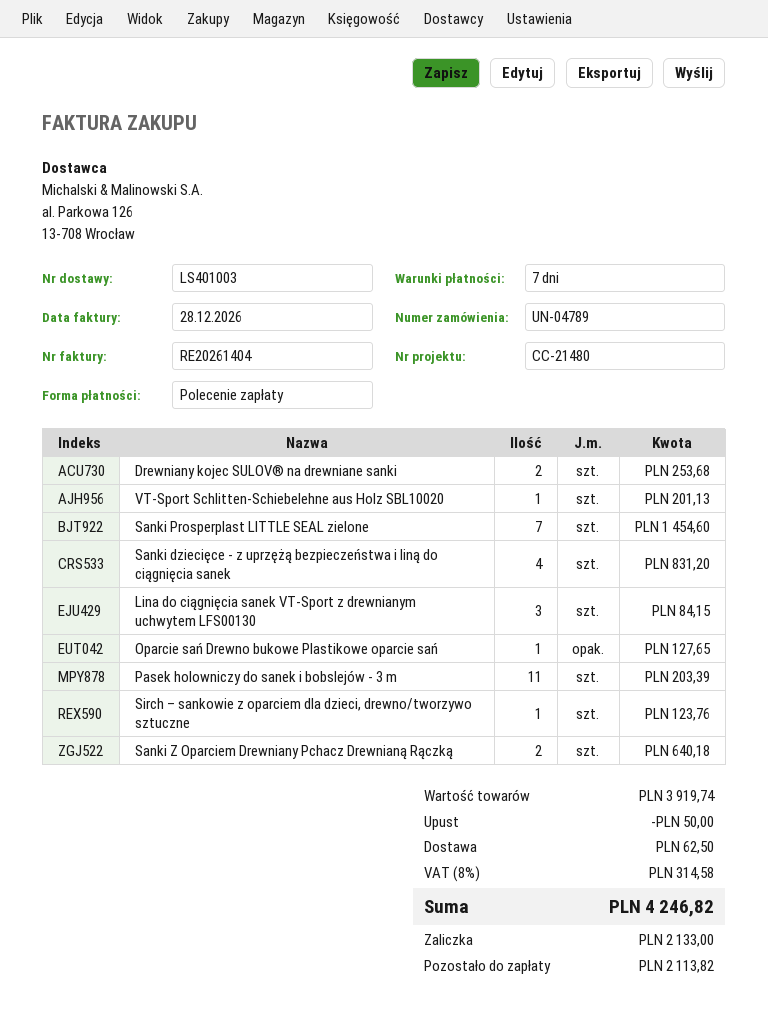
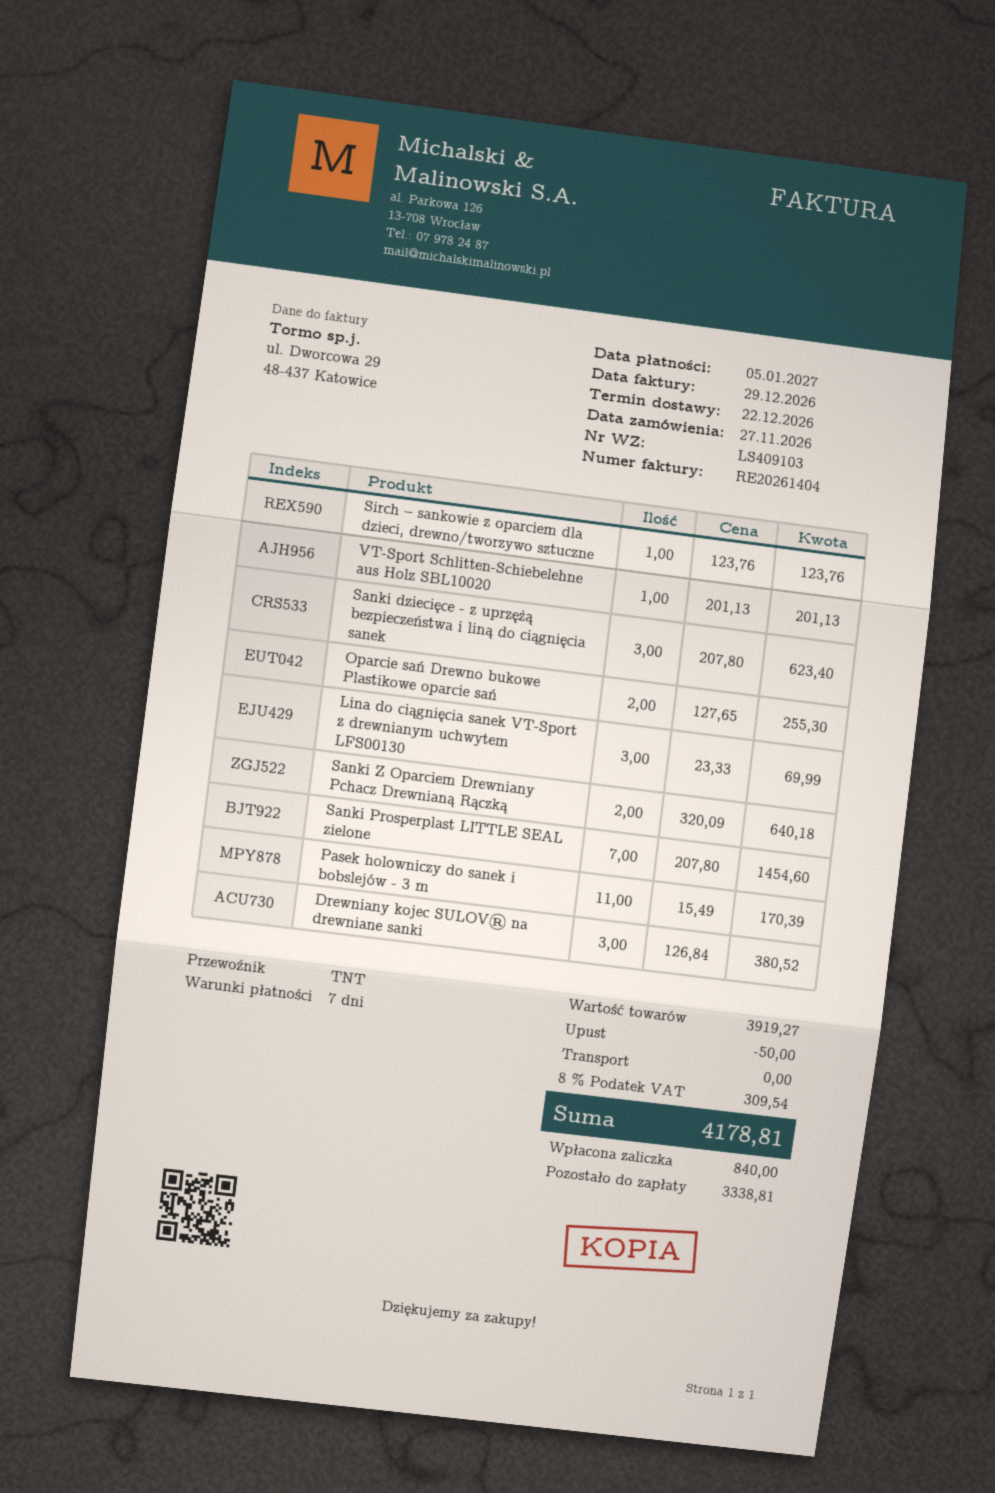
delivery note number: LS401003 -> LS409103
invoice date: 2026-12-28 -> 2026-12-29
Drewniany kojec SULOV® na drewniane sanki: 2 for 253.68 -> 3 for 380.52
Sanki dziecięce - z uprzężą bezpieczeństwa i liną do ciągnięcia sanek: 4 for 831.20 -> 3 for 623.40
Lina do ciągnięcia sanek VT-Sport z drewnianym uchwytem LFS00130: 3 for 84.15 -> 3 for 69.99
Oparcie sań Drewno bukowe Plastikowe oparcie sań: 1 for 127.65 -> 2 for 255.30
Pasek holowniczy do sanek i bobslejów - 3 m: 11 for 203.39 -> 11 for 170.39
subtotal: 3919.74 -> 3919.27
shipping: 62.50 -> 0.00
tax: 8% = 314.58 -> 8% = 309.54
total: 4246.82 -> 4178.81
deposit: 2133.00 -> 840.00
balance: 2113.82 -> 3338.81

